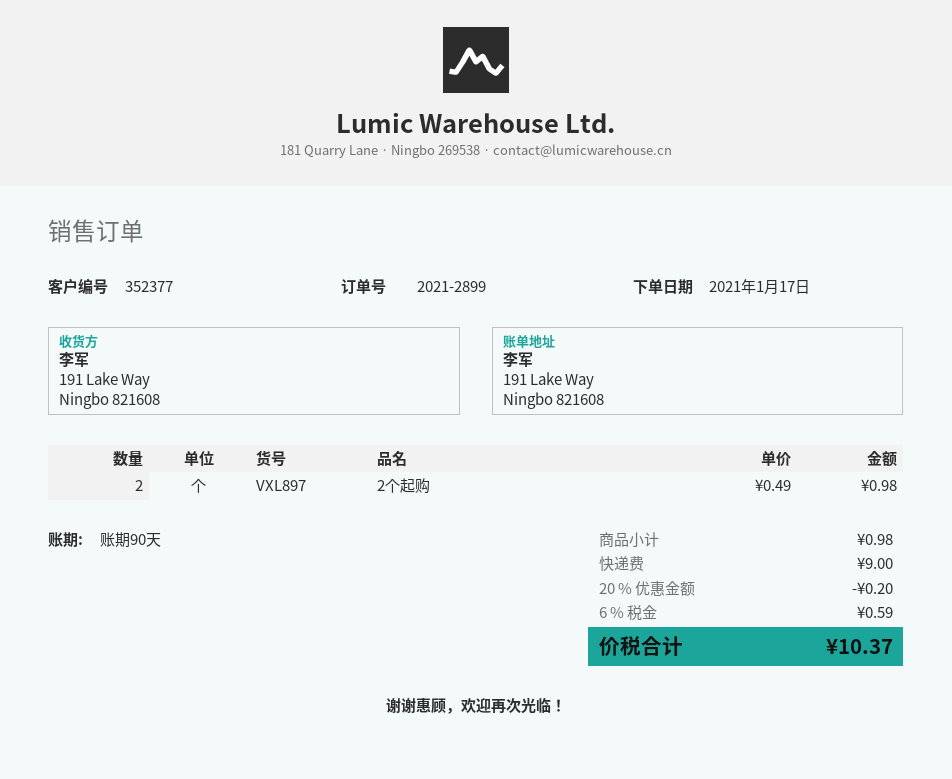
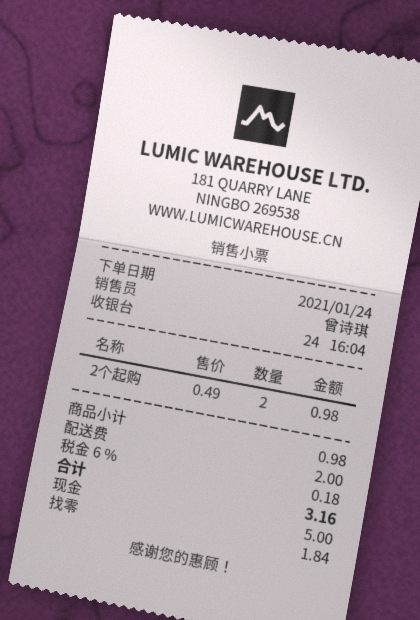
order date: 2021-01-17 -> 2021-01-24
discount: 20% = 0.20 -> none
shipping: 9.00 -> 2.00
tax: 6% = 0.59 -> 6% = 0.18
total: 10.37 -> 3.16

